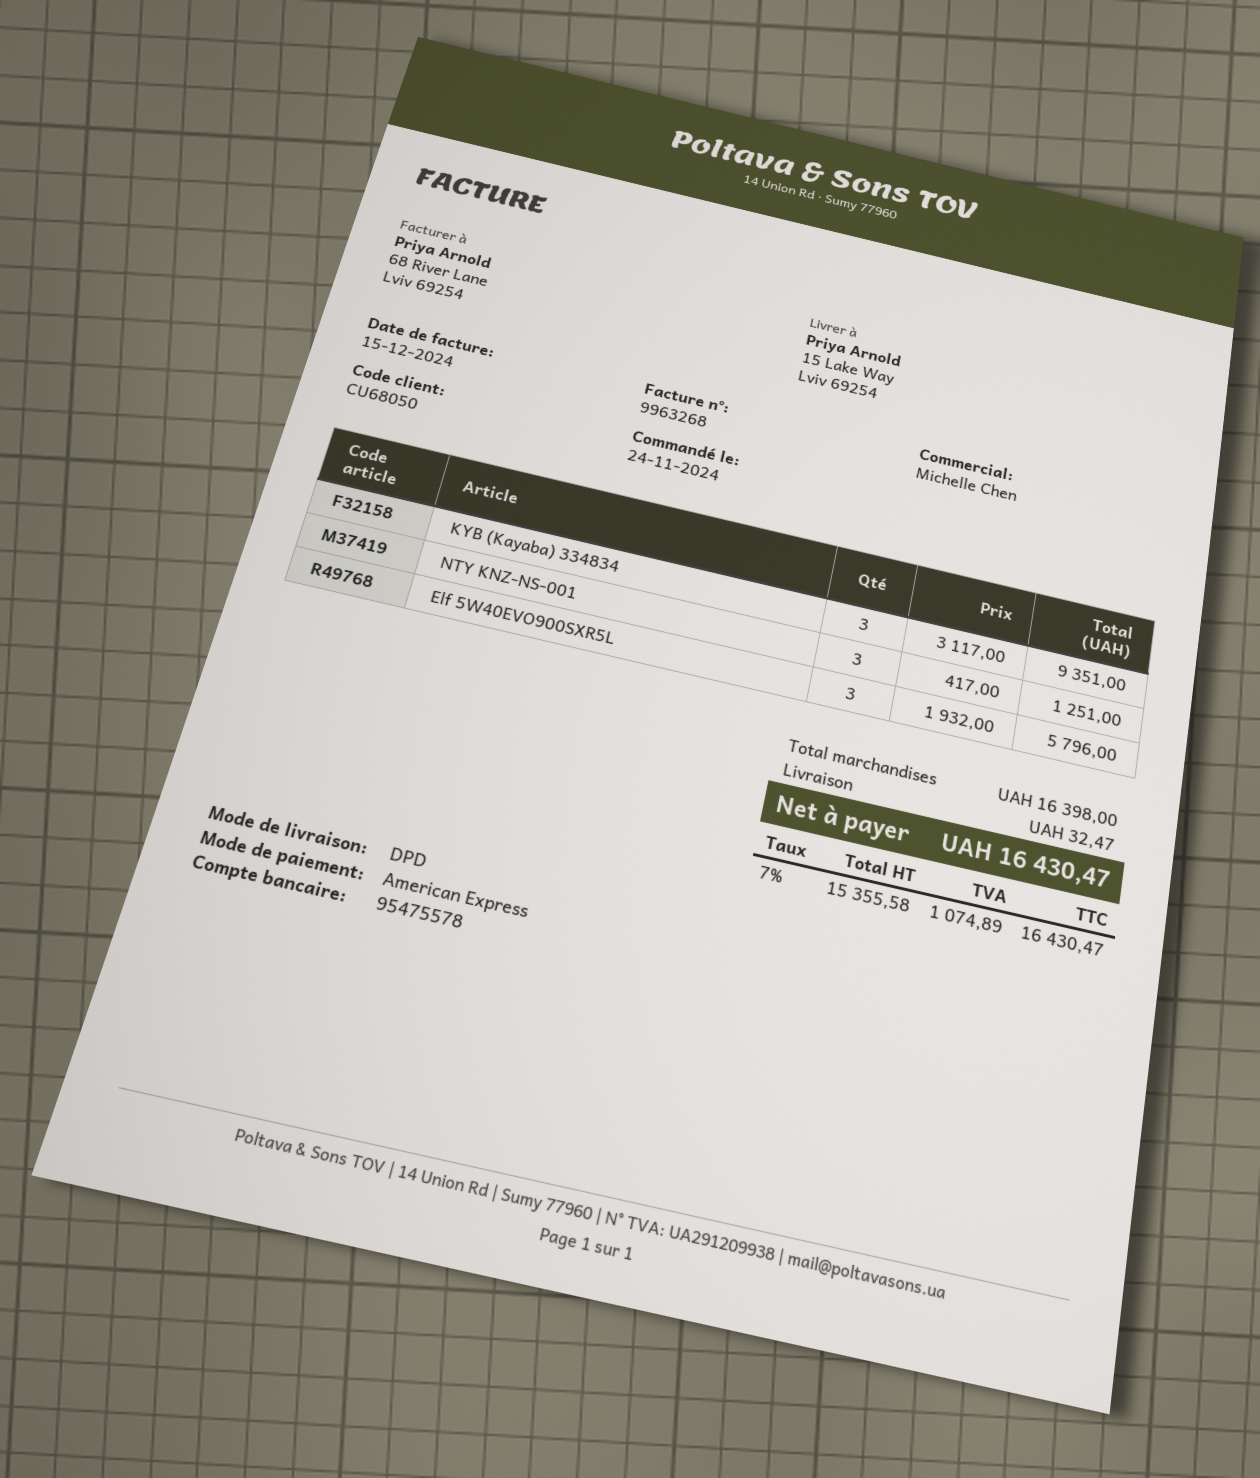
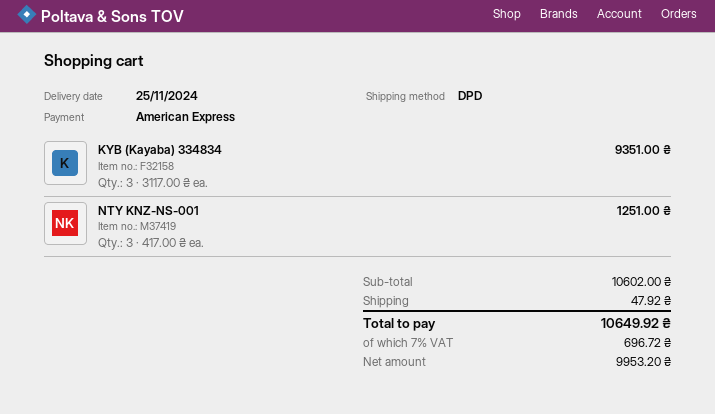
Elf 5W40EVO900SXR5L: 3 x 1932.00 = 5796.00 -> none
subtotal: 16398.00 -> 10602.00
shipping: 32.47 -> 47.92
net: 15355.58 -> 9953.20
tax: 7% = 1074.89 -> 7% = 696.72
total: 16430.47 -> 10649.92

